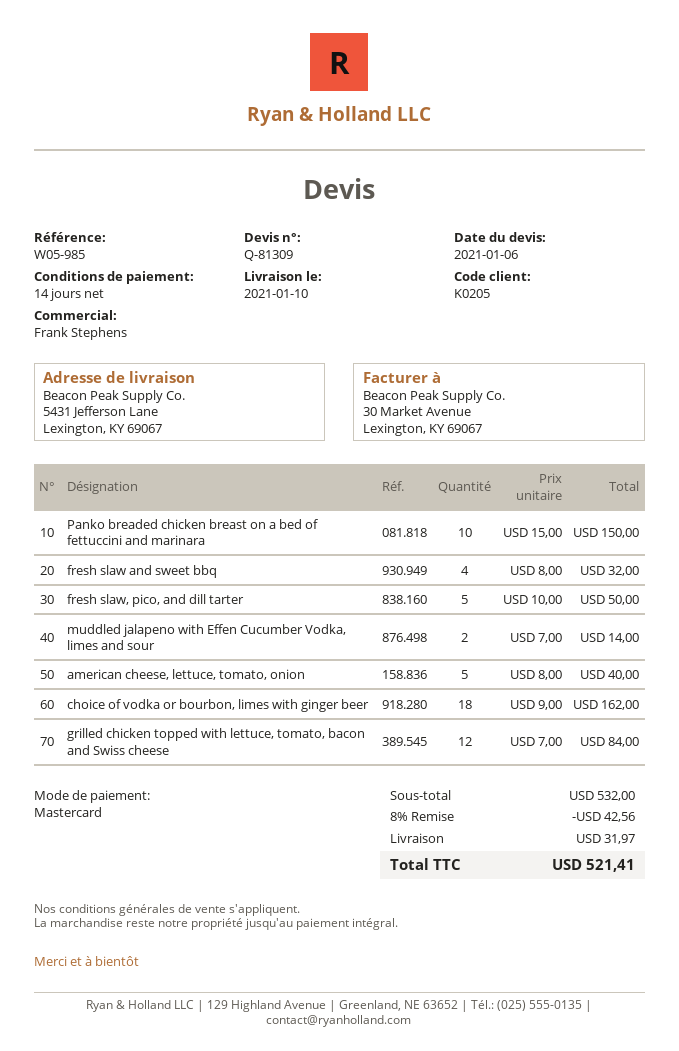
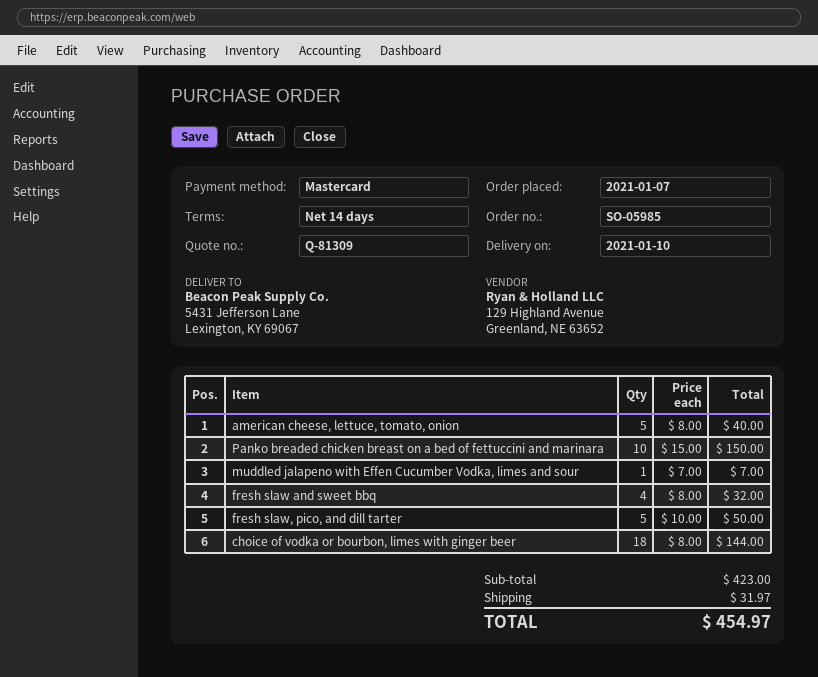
muddled jalapeno with Effen Cucumber Vodka, limes and sour: 2 x 7.00 = 14.00 -> 1 x 7.00 = 7.00
choice of vodka or bourbon, limes with ginger beer: 18 x 9.00 = 162.00 -> 18 x 8.00 = 144.00
grilled chicken topped with lettuce, tomato, bacon and Swiss cheese: 12 x 7.00 = 84.00 -> none
subtotal: 532.00 -> 423.00
discount: 8% = 42.56 -> none
total: 521.41 -> 454.97

